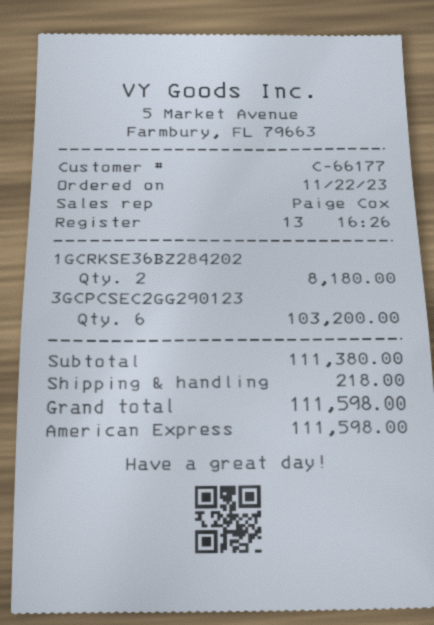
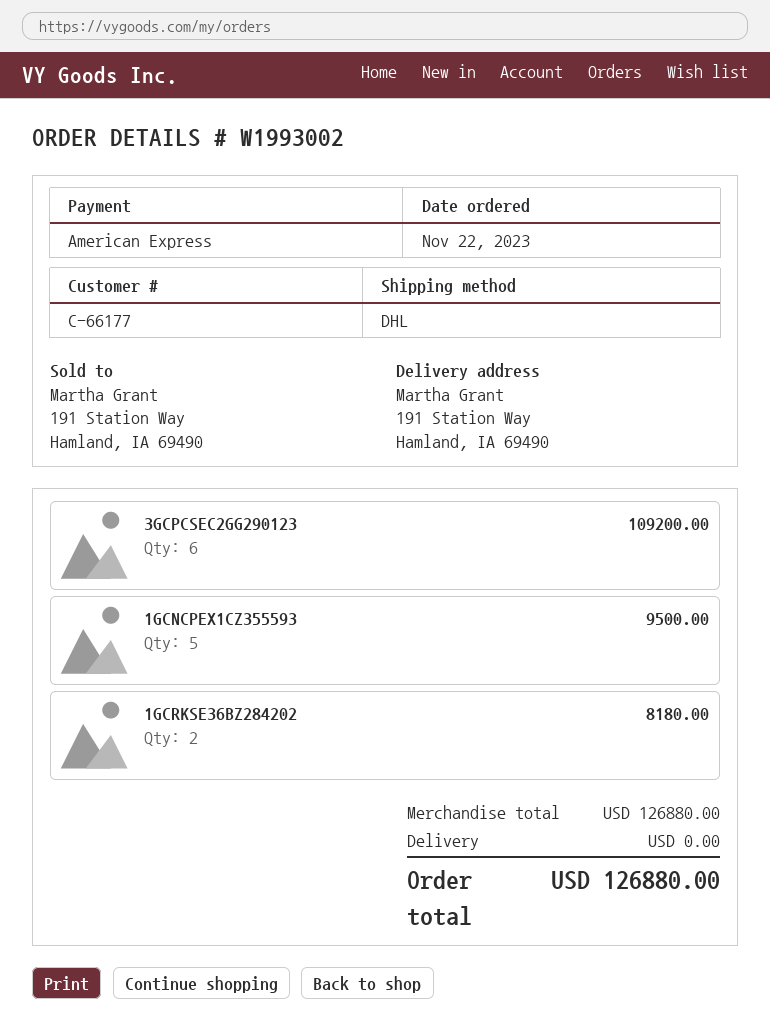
3GCPCSEC2GG290123: 6 for 103200.00 -> 6 for 109200.00
1GCNCPEX1CZ355593: none -> 5 for 9500.00
subtotal: 111380.00 -> 126880.00
shipping: 218.00 -> 0.00
total: 111598.00 -> 126880.00

